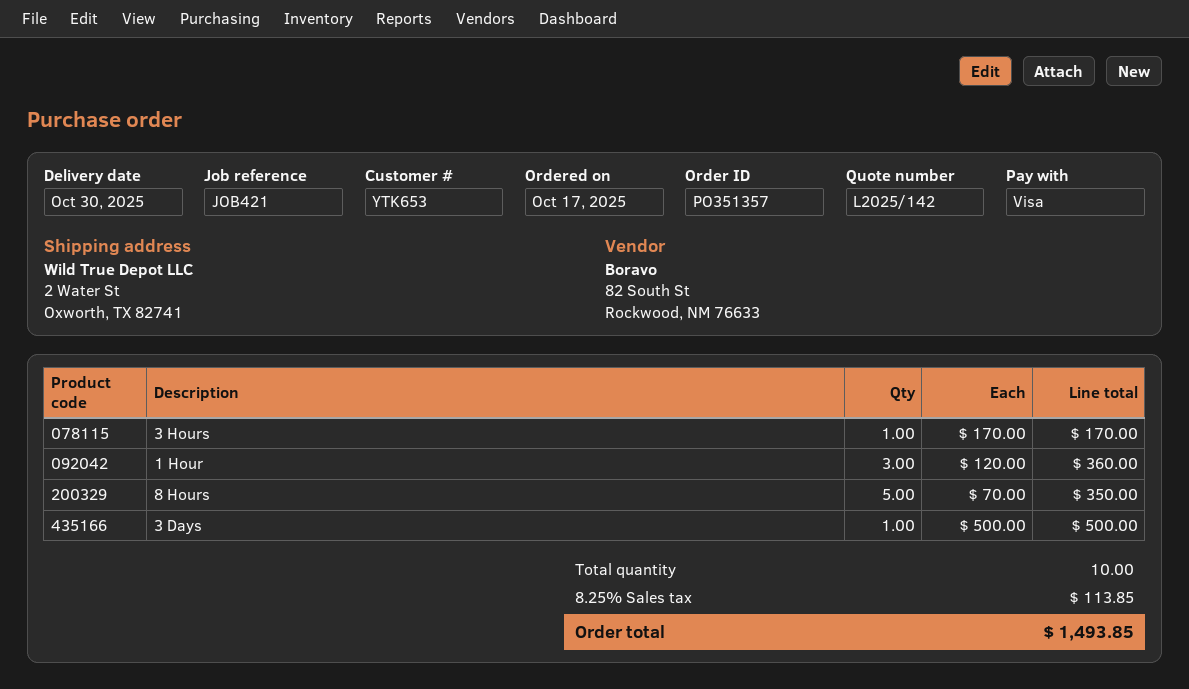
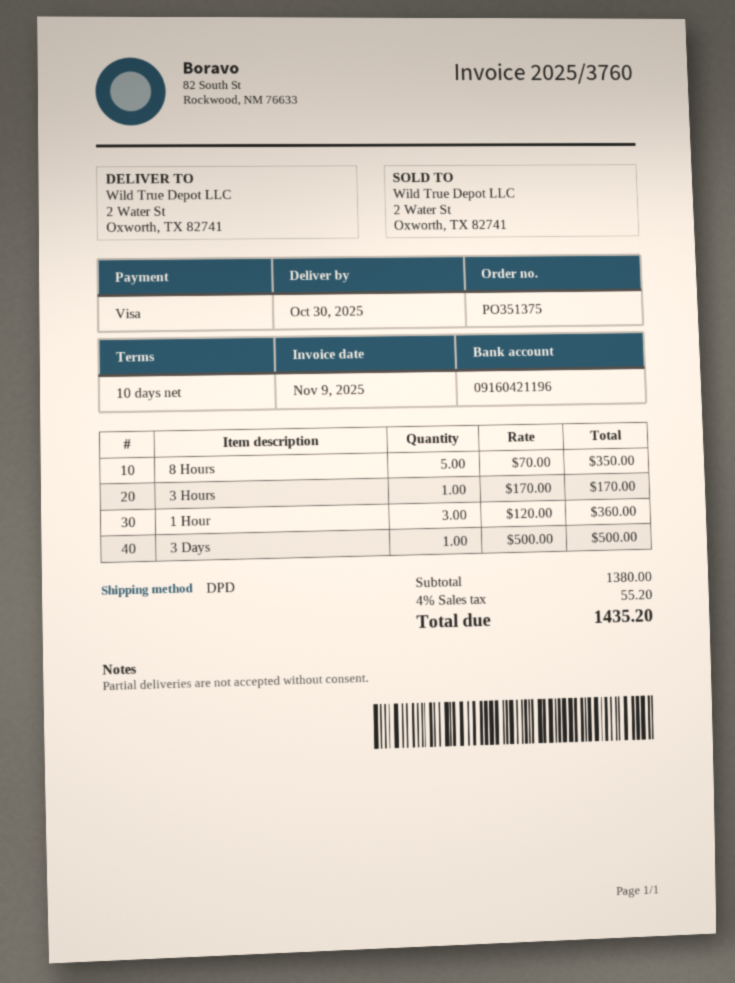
order number: PO351357 -> PO351375
tax: 8.25% = 113.85 -> 4% = 55.20
total: 1493.85 -> 1435.20

